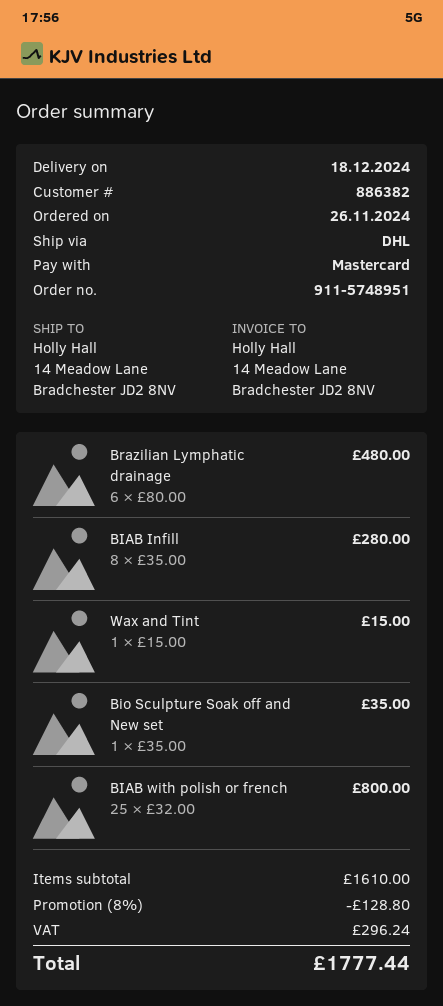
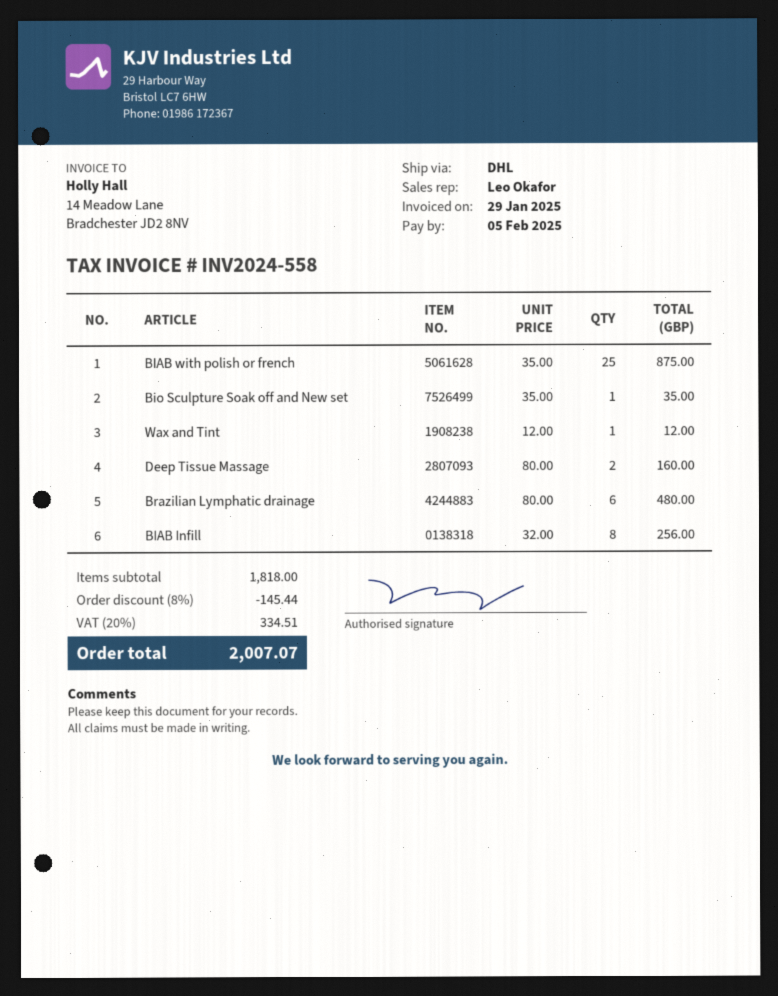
BIAB Infill: 8 x 35.00 = 280.00 -> 8 x 32.00 = 256.00
Wax and Tint: 1 x 15.00 = 15.00 -> 1 x 12.00 = 12.00
BIAB with polish or french: 25 x 32.00 = 800.00 -> 25 x 35.00 = 875.00
Deep Tissue Massage: none -> 2 x 80.00 = 160.00
subtotal: 1610.00 -> 1818.00
discount: 8% = 128.80 -> 8% = 145.44
tax: 296.24 -> 334.51
total: 1777.44 -> 2007.07

